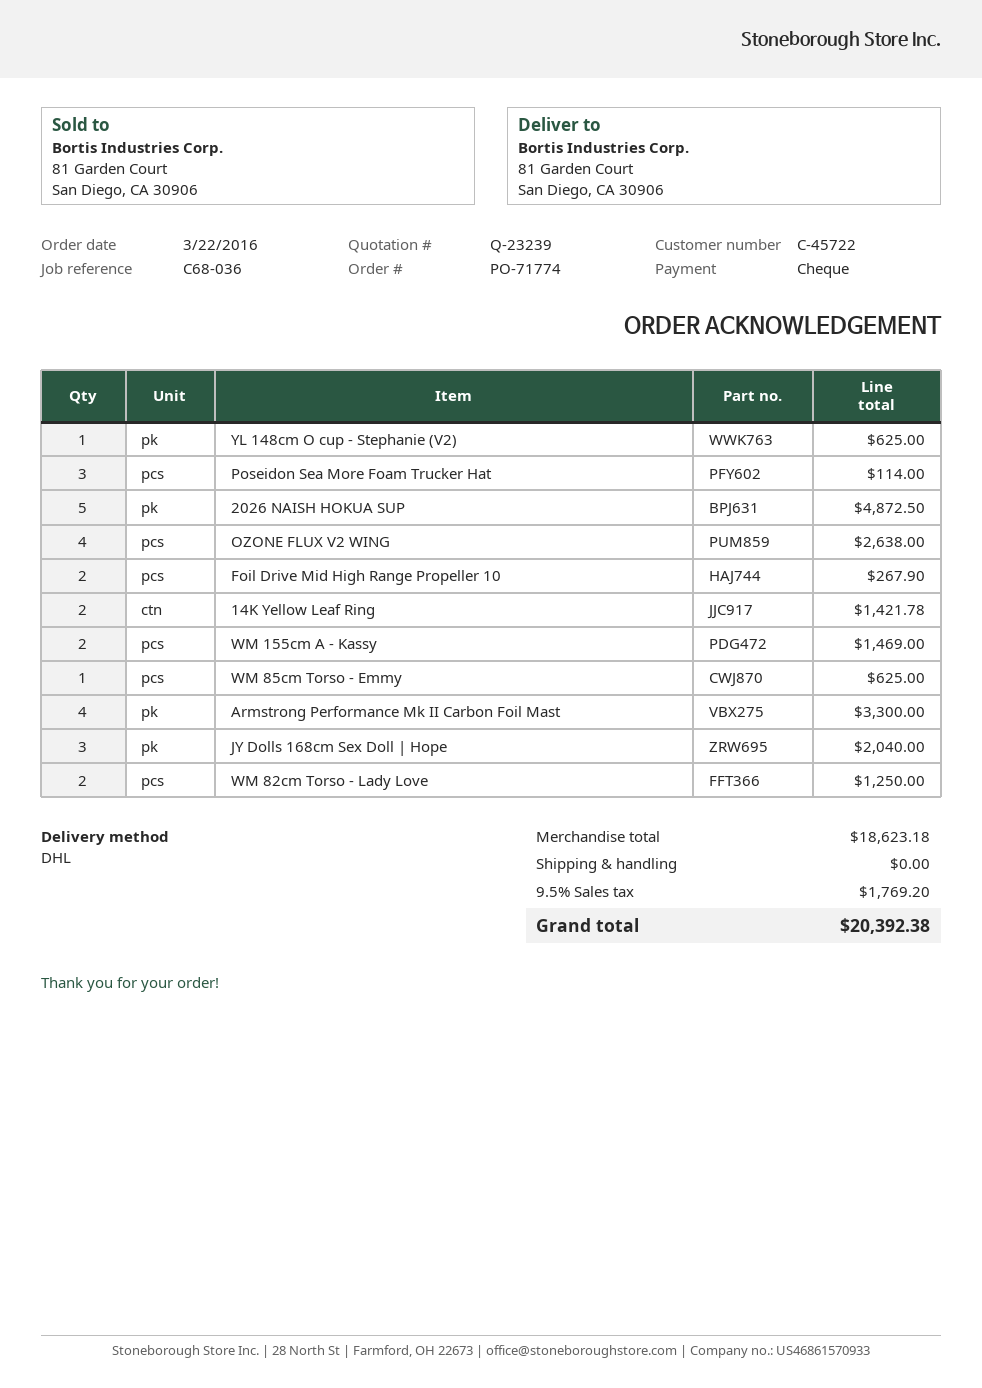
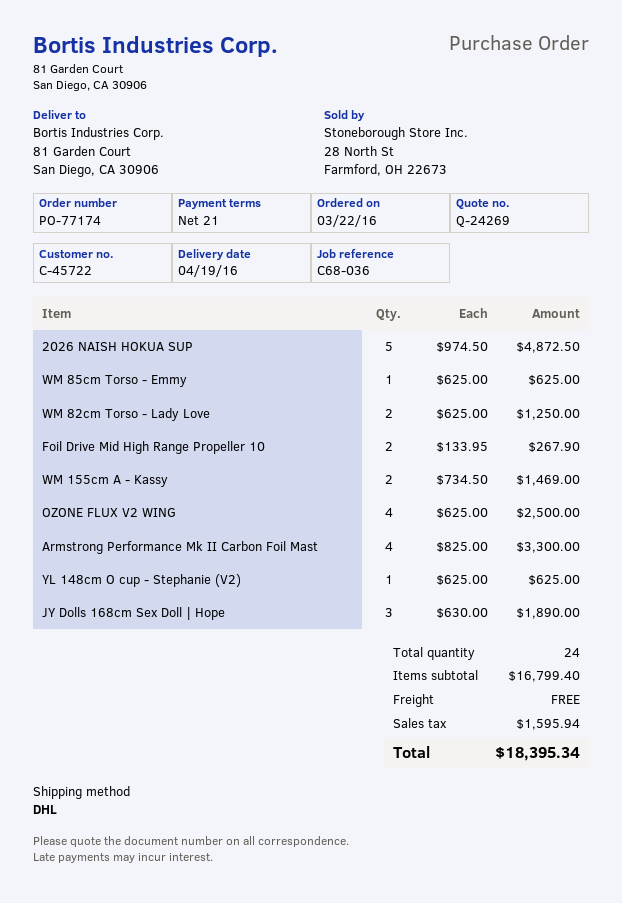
quote number: Q-23239 -> Q-24269
order number: PO-71774 -> PO-77174
Poseidon Sea More Foam Trucker Hat: 3 for 114.00 -> none
OZONE FLUX V2 WING: 4 for 2638.00 -> 4 for 2500.00
14K Yellow Leaf Ring: 2 for 1421.78 -> none
JY Dolls 168cm Sex Doll | Hope: 3 for 2040.00 -> 3 for 1890.00
subtotal: 18623.18 -> 16799.40
tax: 1769.20 -> 1595.94
total: 20392.38 -> 18395.34

